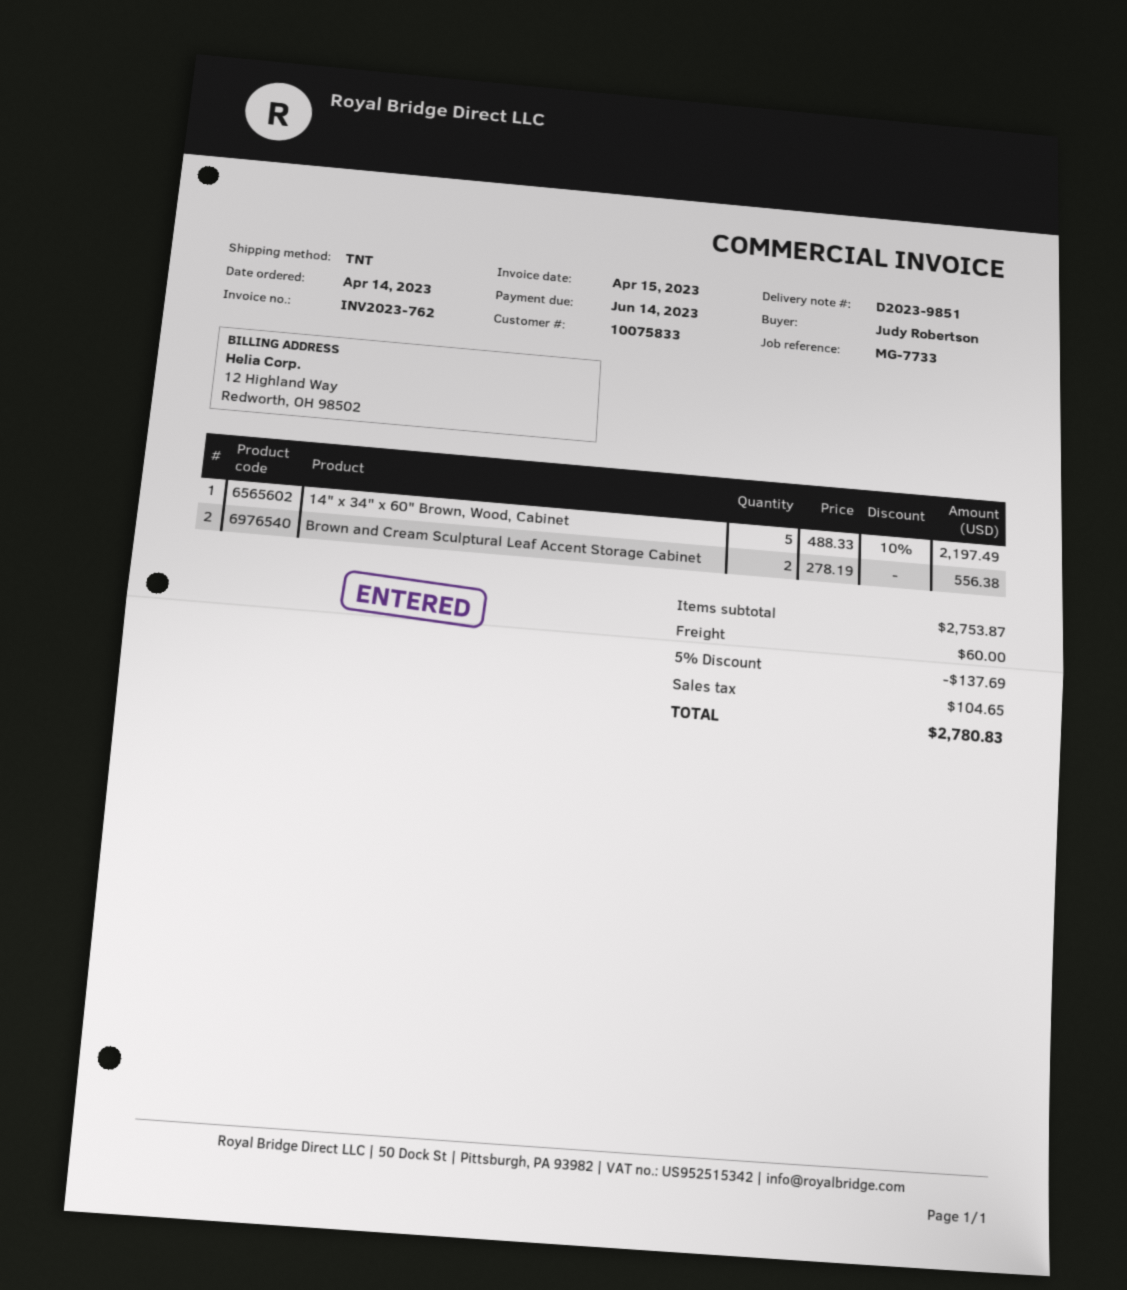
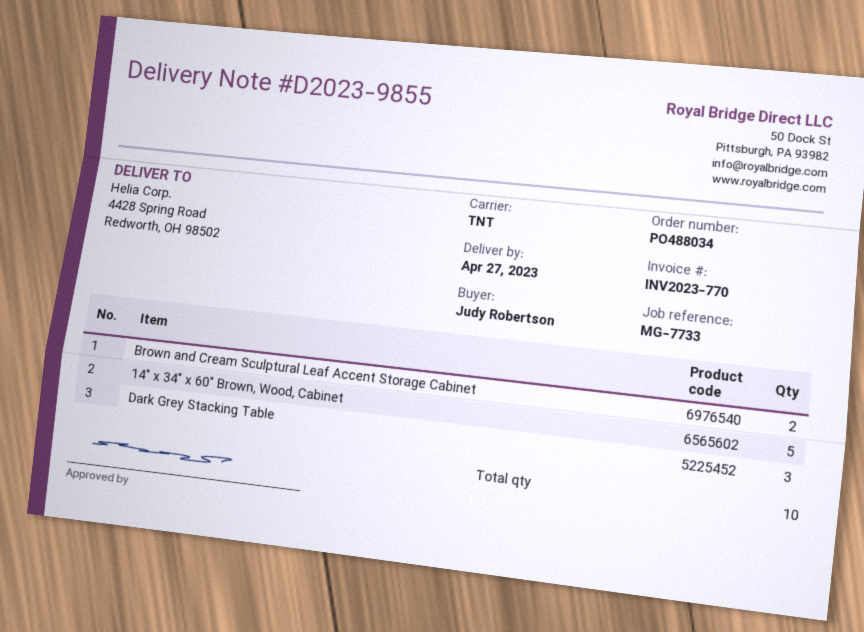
delivery note number: D2023-9851 -> D2023-9855
invoice number: INV2023-762 -> INV2023-770
Dark Grey Stacking Table: none -> 3

